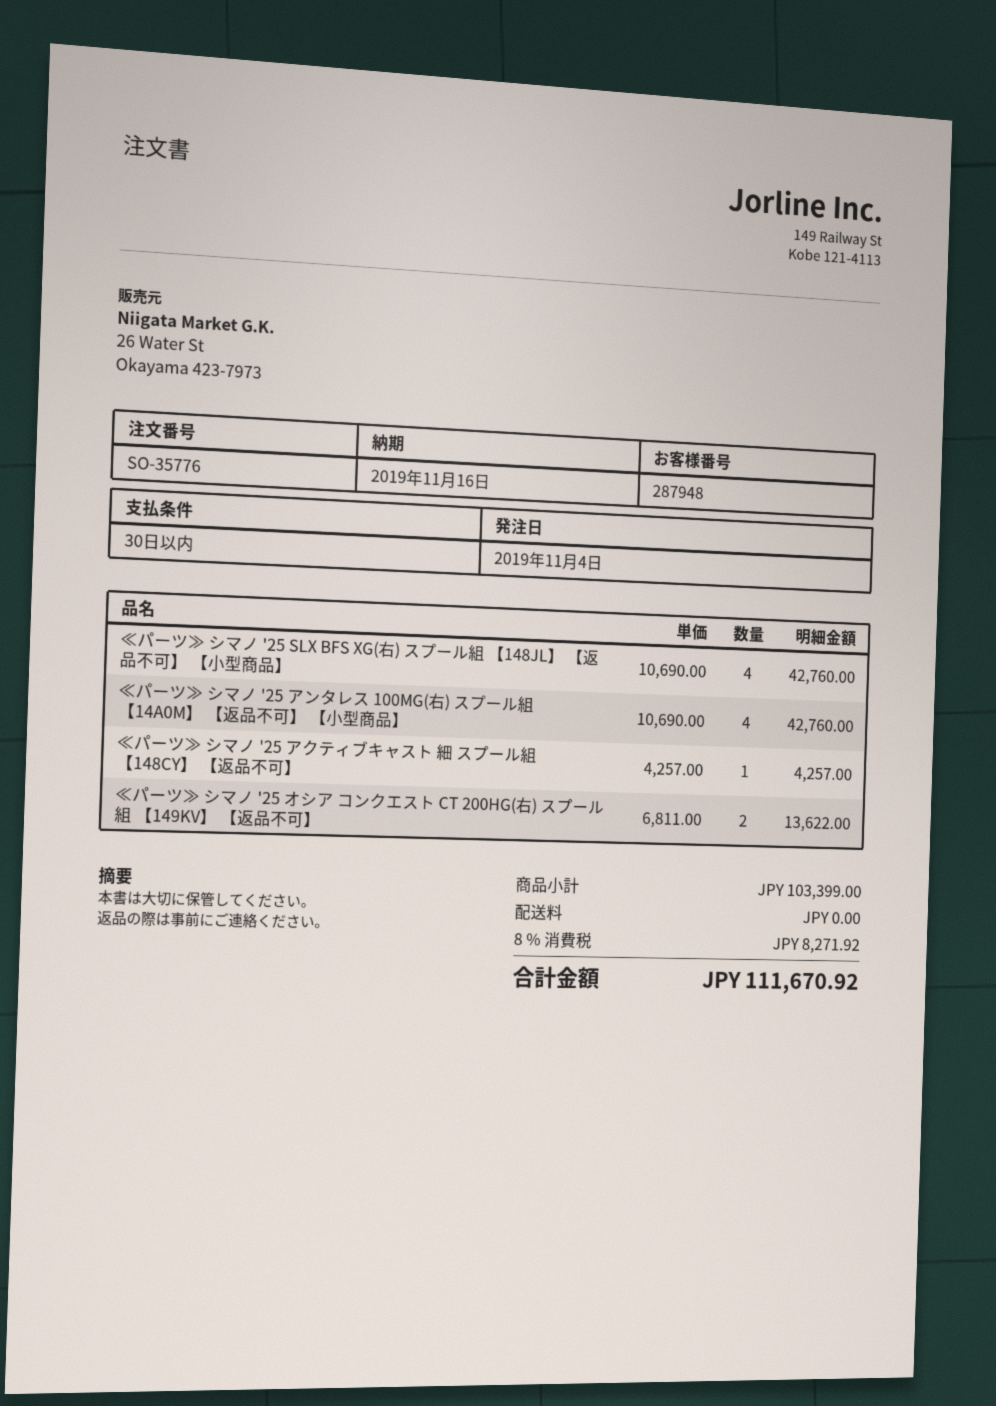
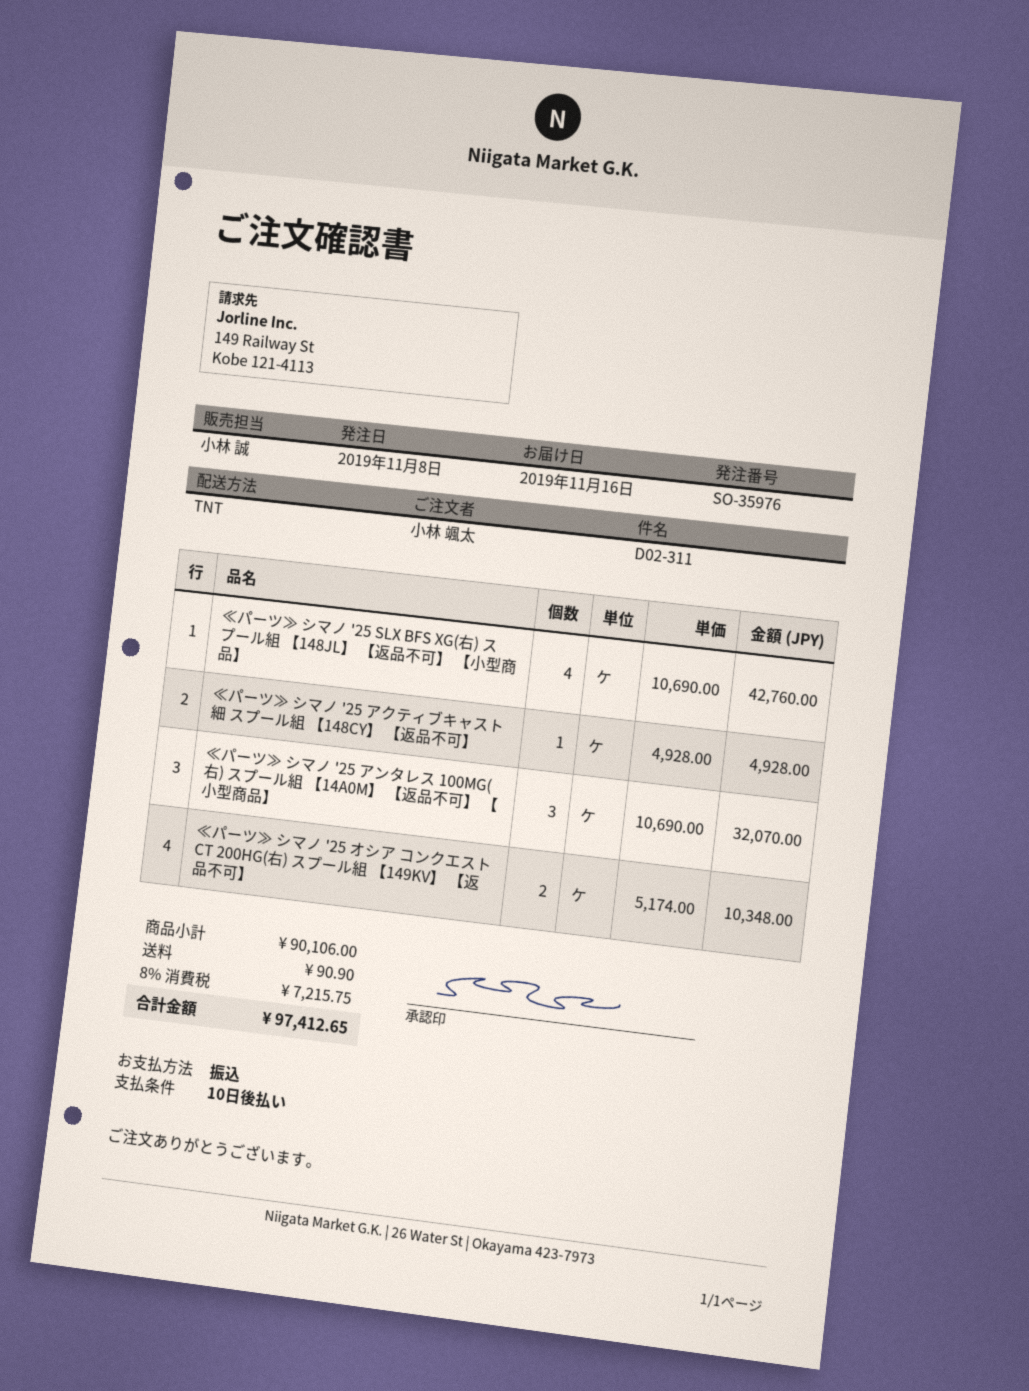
order number: SO-35776 -> SO-35976
order date: 2019-11-04 -> 2019-11-08
payment terms: 30 days -> 10 days
≪パーツ≫ シマノ '25 アンタレス 100MG(右) スプール組 【14A0M】 【返品不可】 【小型商品】: 4 x 10690.00 = 42760.00 -> 3 x 10690.00 = 32070.00
≪パーツ≫ シマノ '25 アクティブキャスト 細 スプール組 【148CY】 【返品不可】: 1 x 4257.00 = 4257.00 -> 1 x 4928.00 = 4928.00
≪パーツ≫ シマノ '25 オシア コンクエスト CT 200HG(右) スプール組 【149KV】 【返品不可】: 2 x 6811.00 = 13622.00 -> 2 x 5174.00 = 10348.00
subtotal: 103399.00 -> 90106.00
shipping: 0.00 -> 90.90
tax: 8% = 8271.92 -> 8% = 7215.75
total: 111670.92 -> 97412.65

